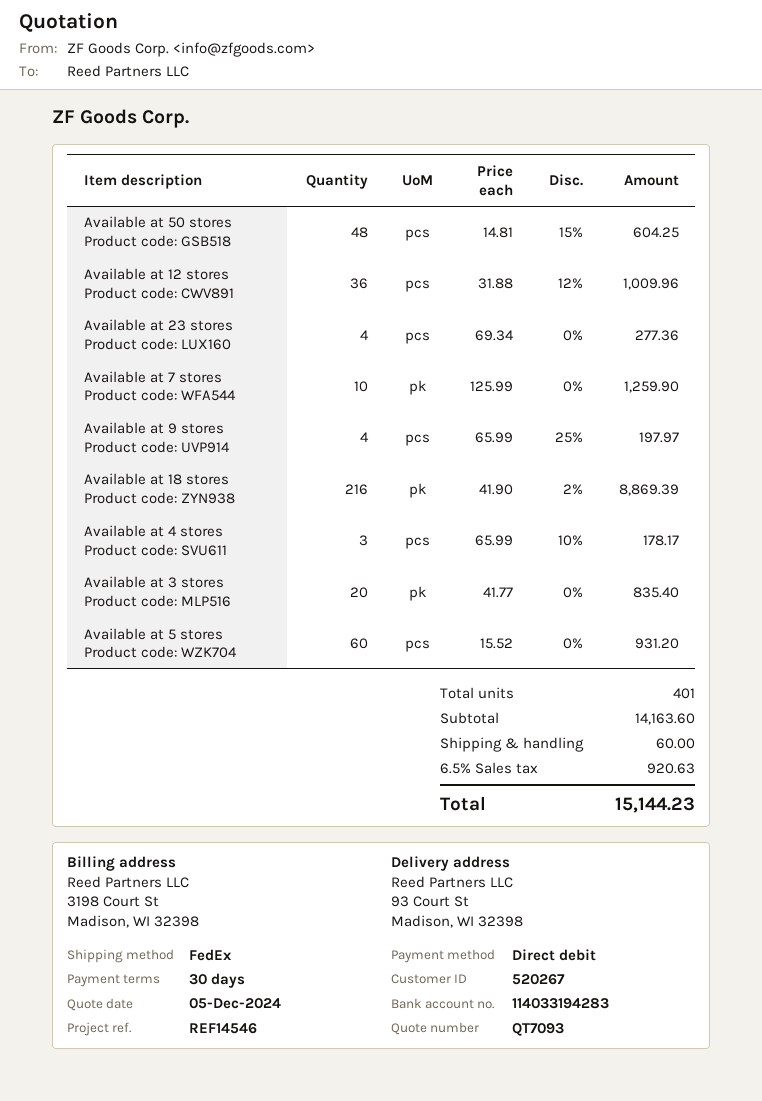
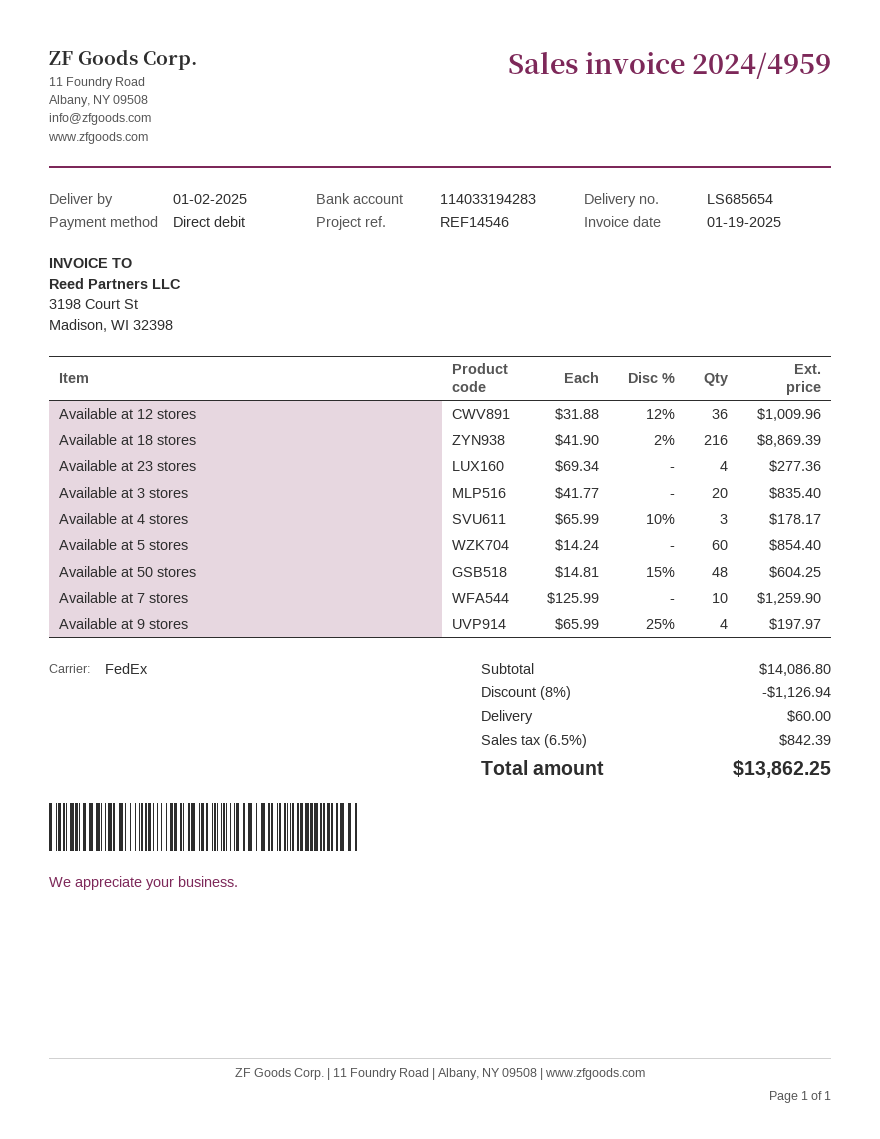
Available at 5 stores: 60 x 15.52 = 931.20 -> 60 x 14.24 = 854.40
subtotal: 14163.60 -> 14086.80
discount: none -> 8% = 1126.94
tax: 6.5% = 920.63 -> 6.5% = 842.39
total: 15144.23 -> 13862.25

